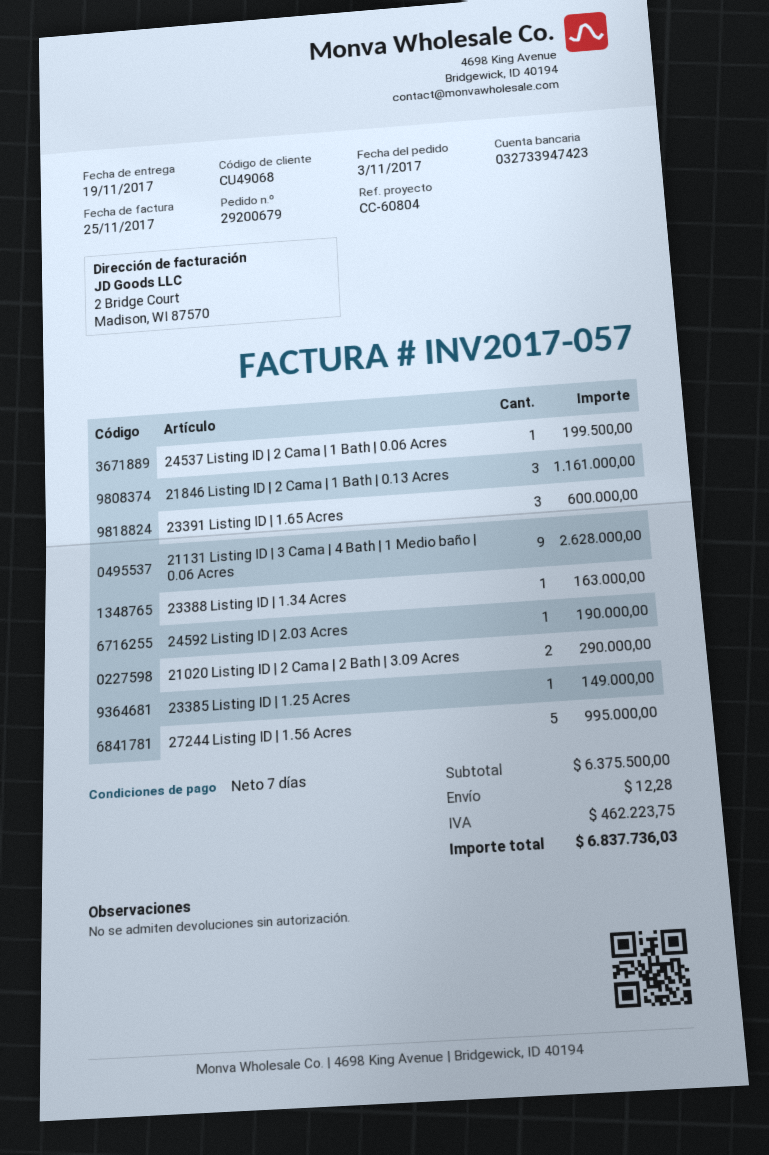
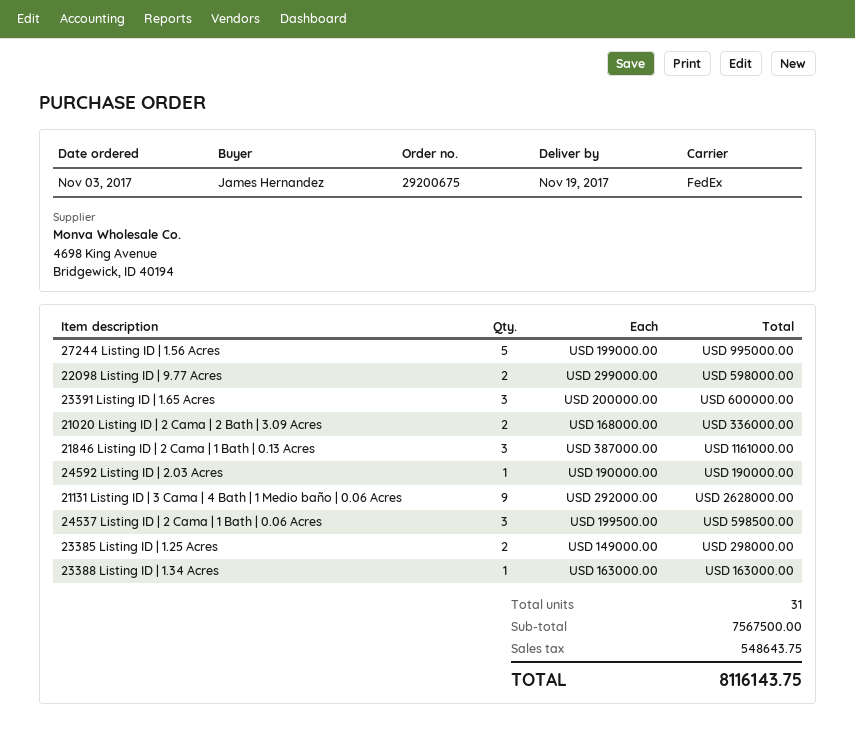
order number: 29200679 -> 29200675
24537 Listing ID | 2 Cama | 1 Bath | 0.06 Acres: 1 for 199500.00 -> 3 for 598500.00
21020 Listing ID | 2 Cama | 2 Bath | 3.09 Acres: 2 for 290000.00 -> 2 for 336000.00
23385 Listing ID | 1.25 Acres: 1 for 149000.00 -> 2 for 298000.00
22098 Listing ID | 9.77 Acres: none -> 2 for 598000.00
subtotal: 6375500.00 -> 7567500.00
shipping: 12.28 -> none
tax: 462223.75 -> 548643.75
total: 6837736.03 -> 8116143.75

